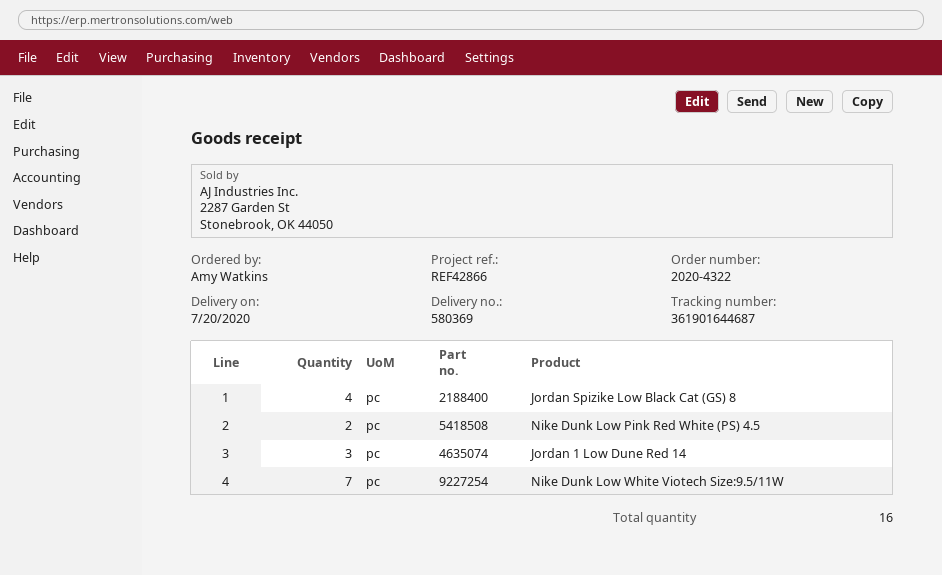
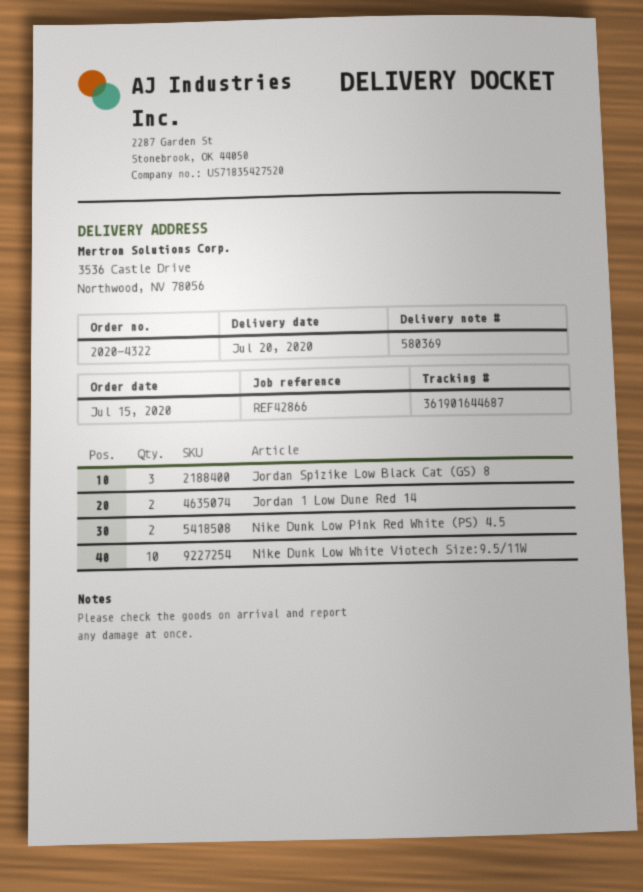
Jordan Spizike Low Black Cat (GS) 8: 4 -> 3
Jordan 1 Low Dune Red 14: 3 -> 2
Nike Dunk Low White Viotech Size:9.5/11W: 7 -> 10

